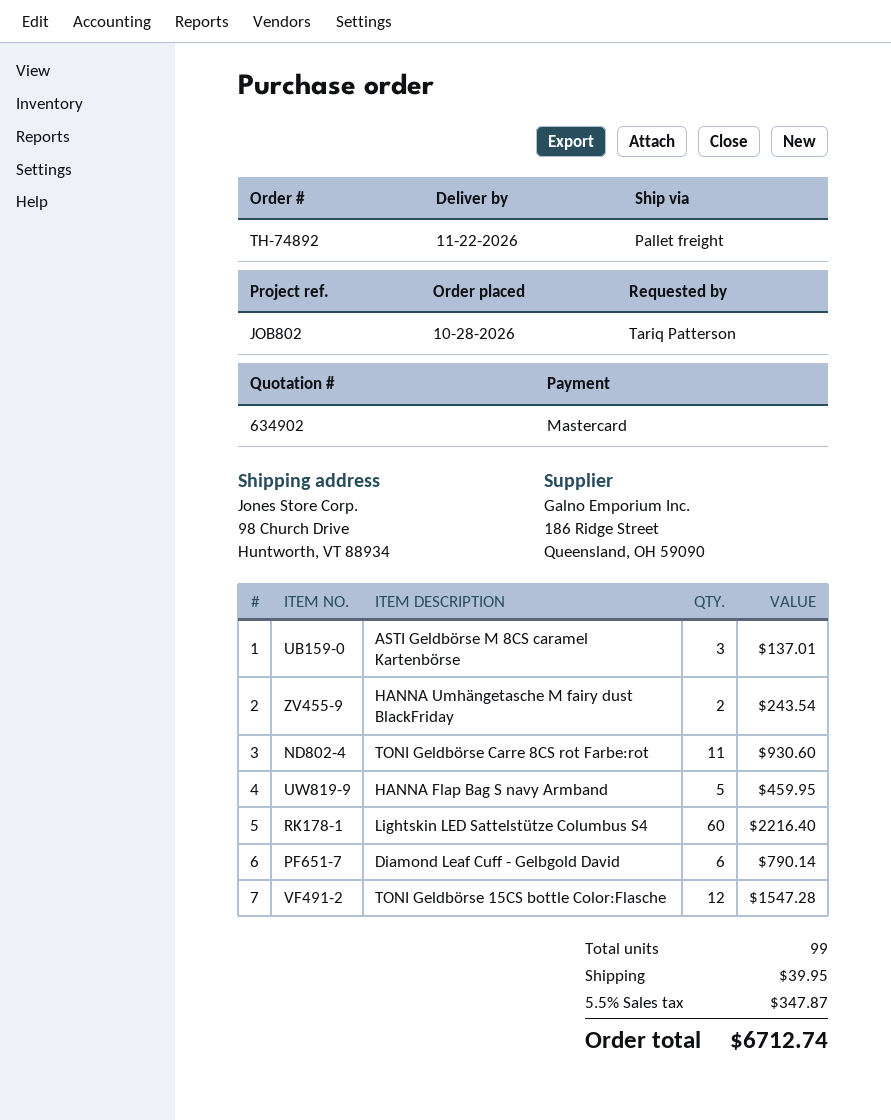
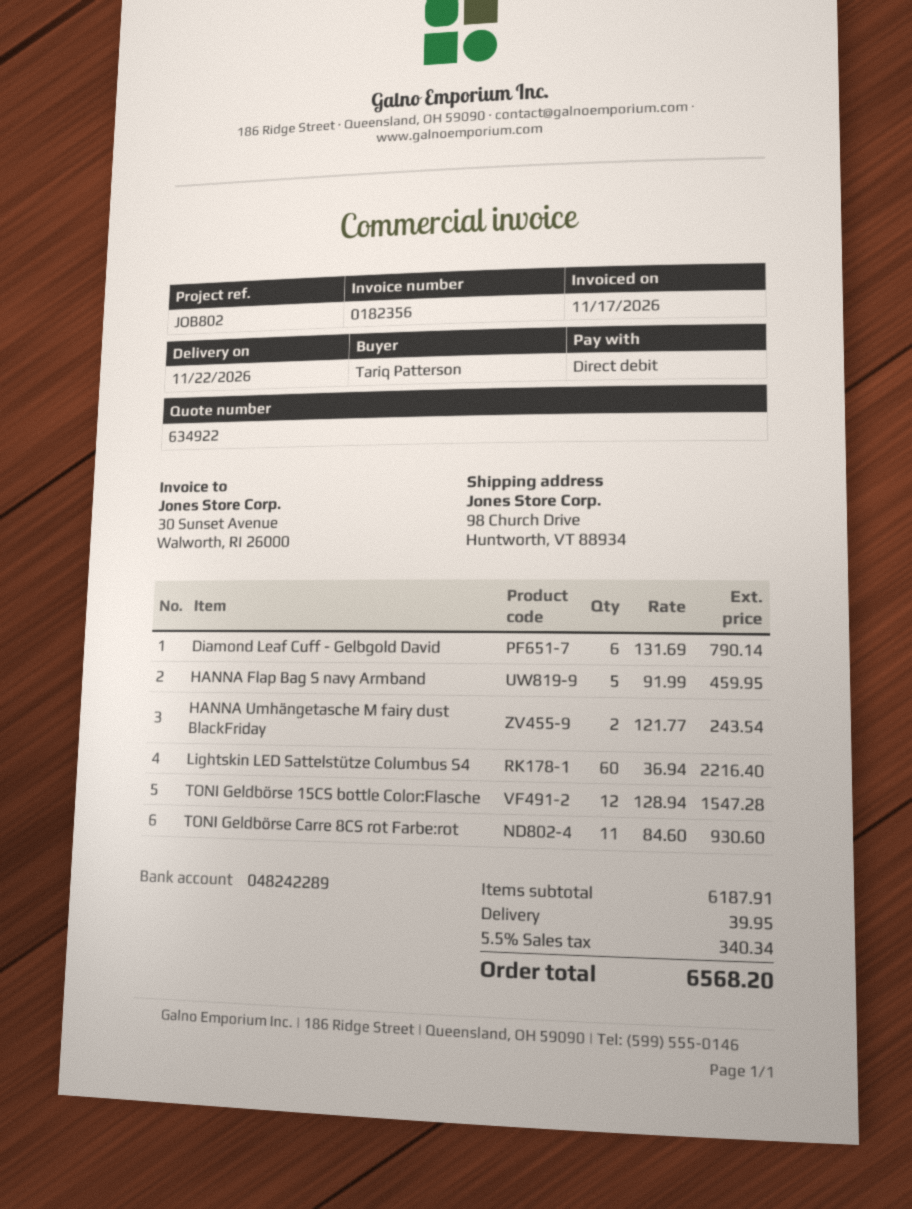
quote number: 634902 -> 634922
payment method: Mastercard -> direct debit
ASTI Geldbörse M 8CS caramel Kartenbörse: 3 for 137.01 -> none
tax: 5.5% = 347.87 -> 5.5% = 340.34
total: 6712.74 -> 6568.20

